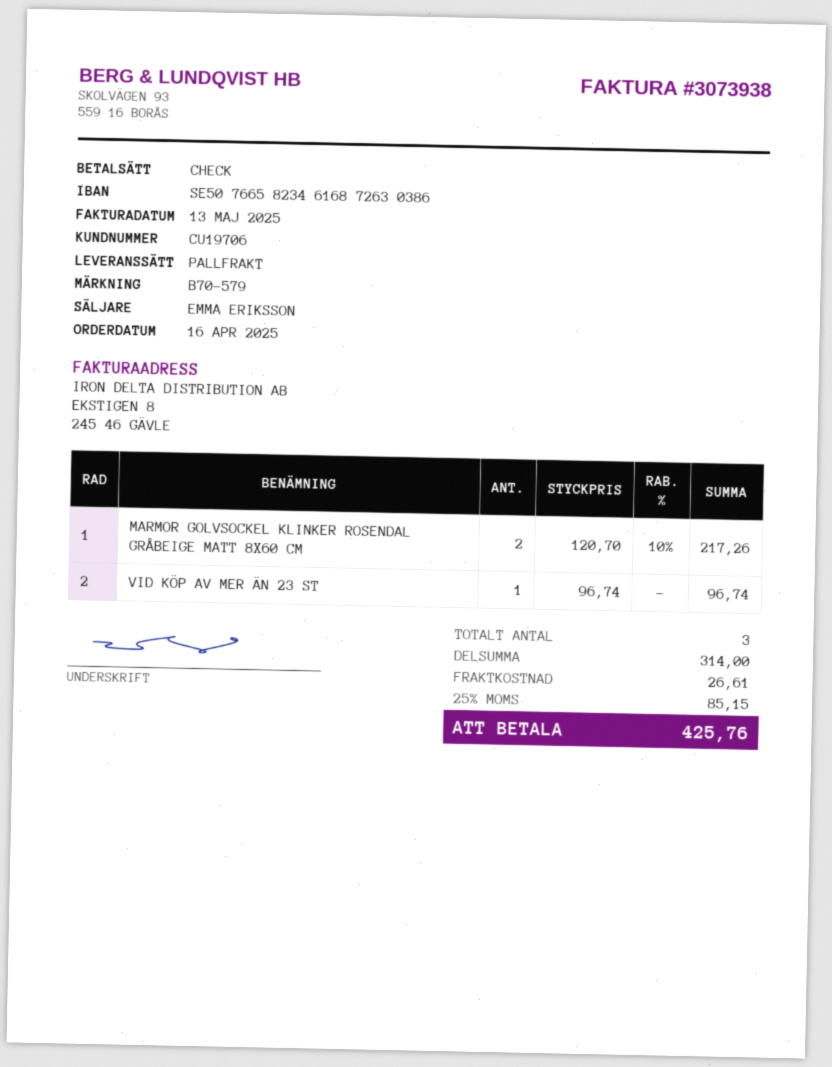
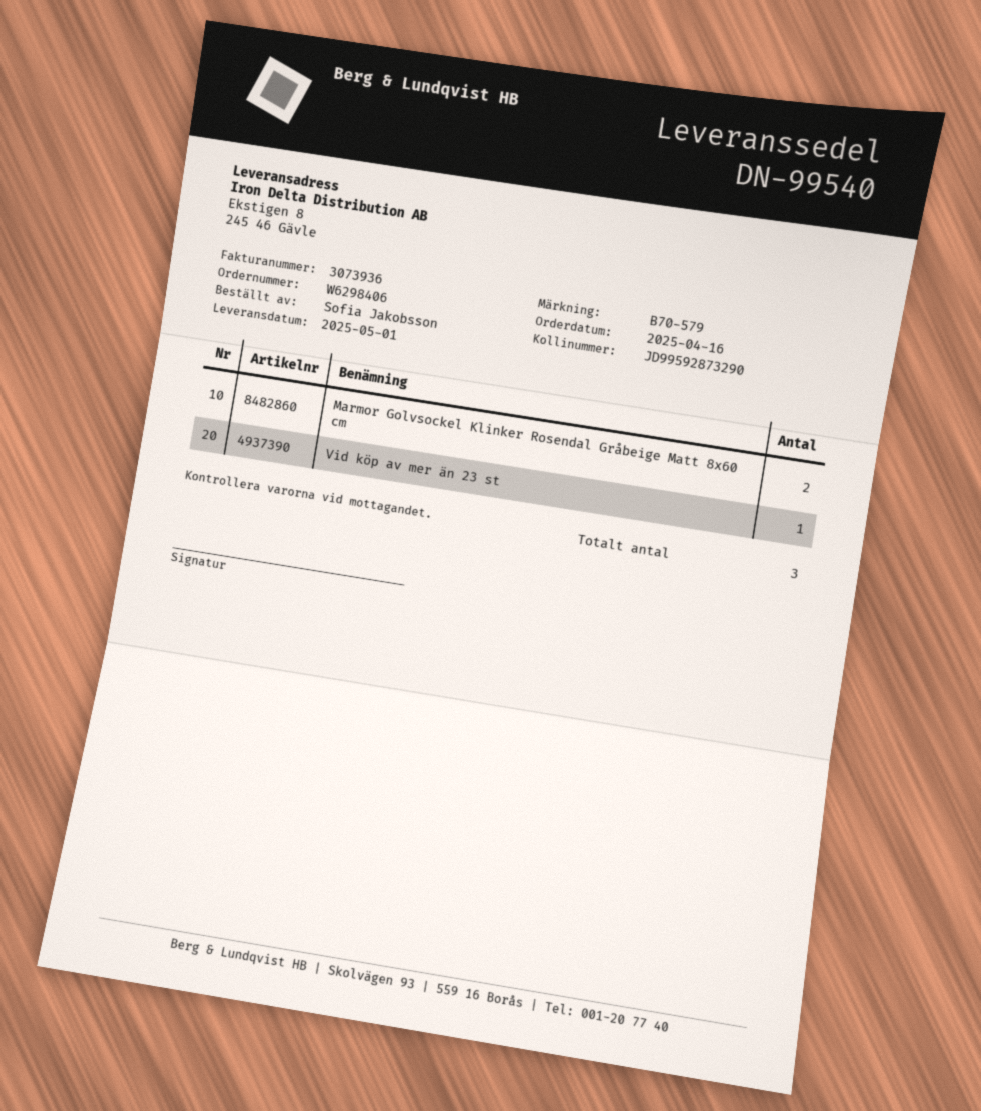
invoice number: 3073938 -> 3073936

